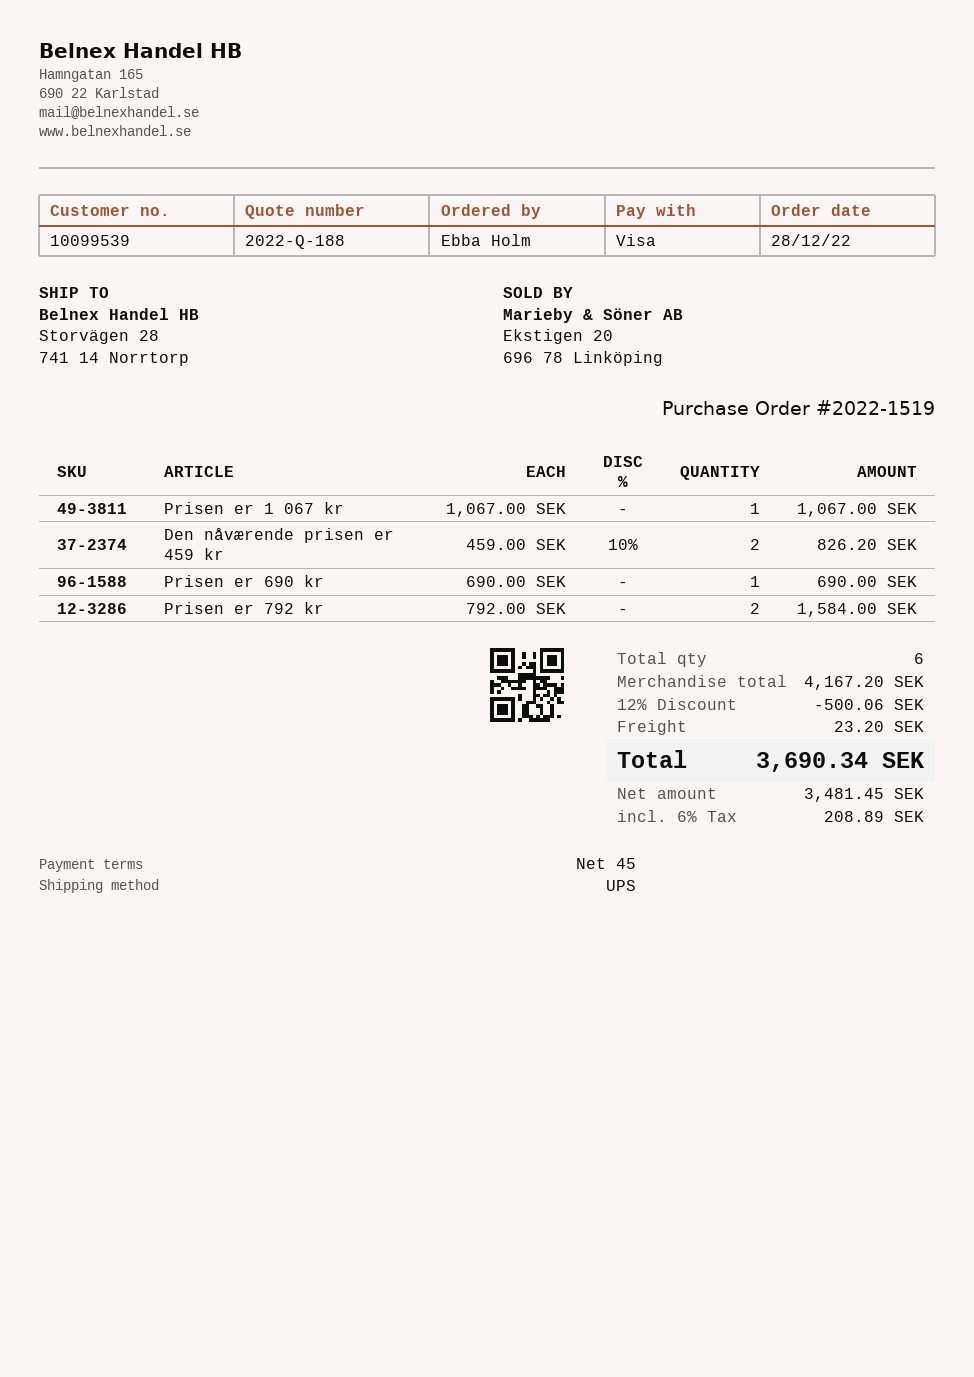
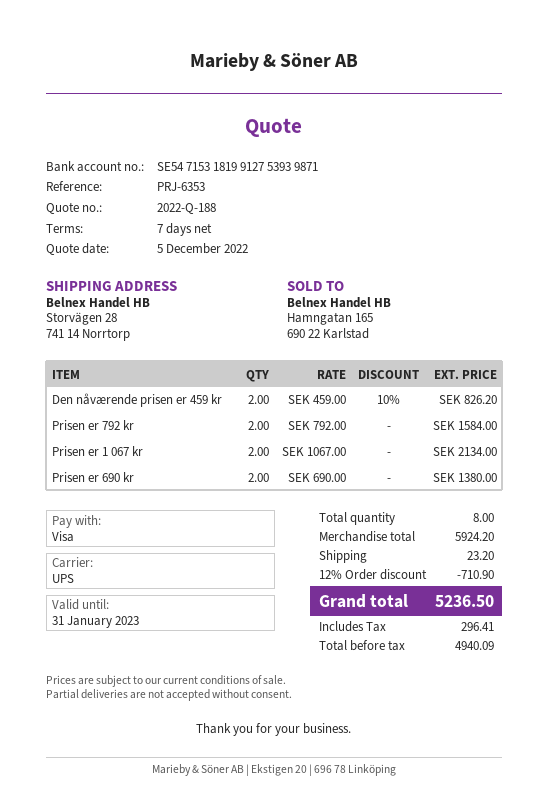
payment terms: 45 days -> 7 days
Prisen er 1 067 kr: 1 x 1067.00 = 1067.00 -> 2 x 1067.00 = 2134.00
Prisen er 690 kr: 1 x 690.00 = 690.00 -> 2 x 690.00 = 1380.00
total quantity: 6 -> 8
subtotal: 4167.20 -> 5924.20
discount: 12% = 500.06 -> 12% = 710.90
net: 3481.45 -> 4940.09
tax: 208.89 -> 296.41
total: 3690.34 -> 5236.50

